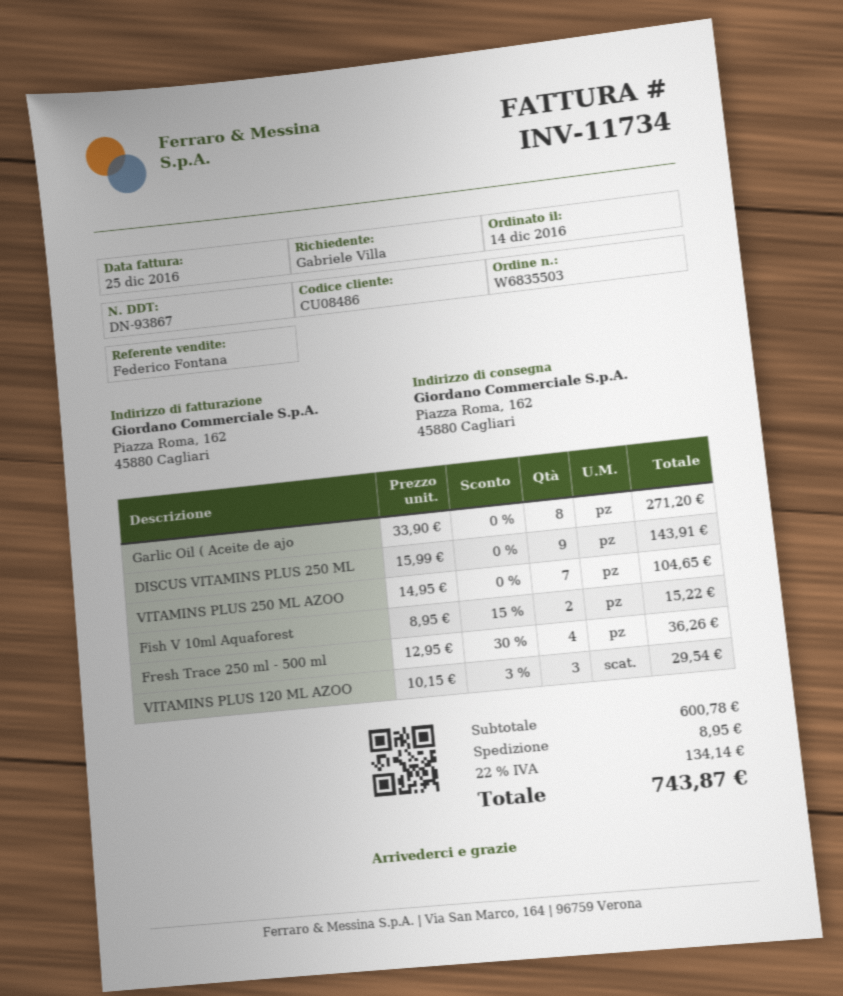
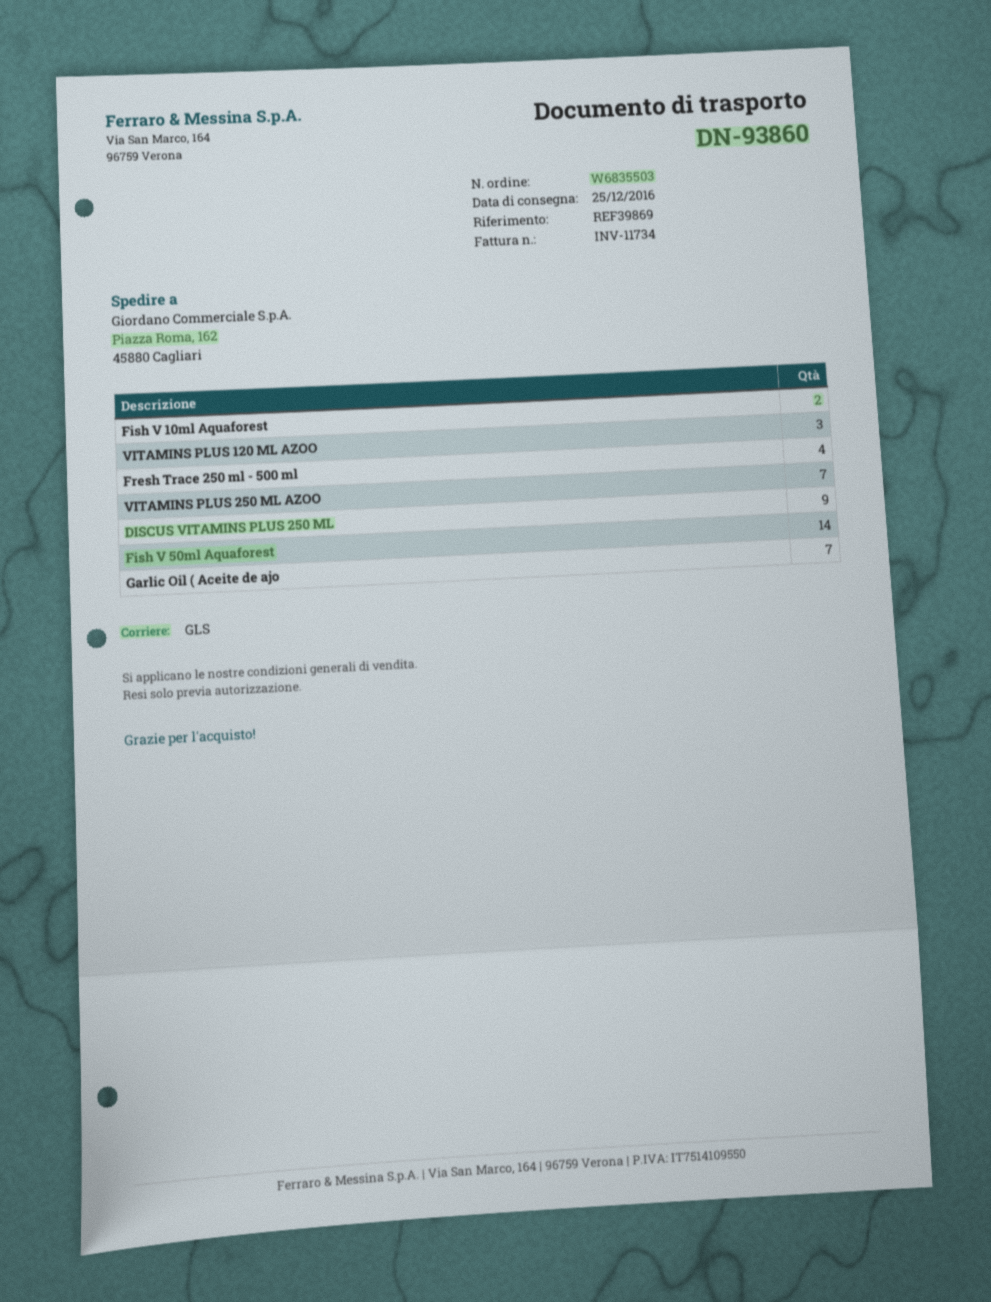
delivery note number: DN-93867 -> DN-93860
Garlic Oil ( Aceite de ajo: 8 -> 7
Fish V 50ml Aquaforest: none -> 14

